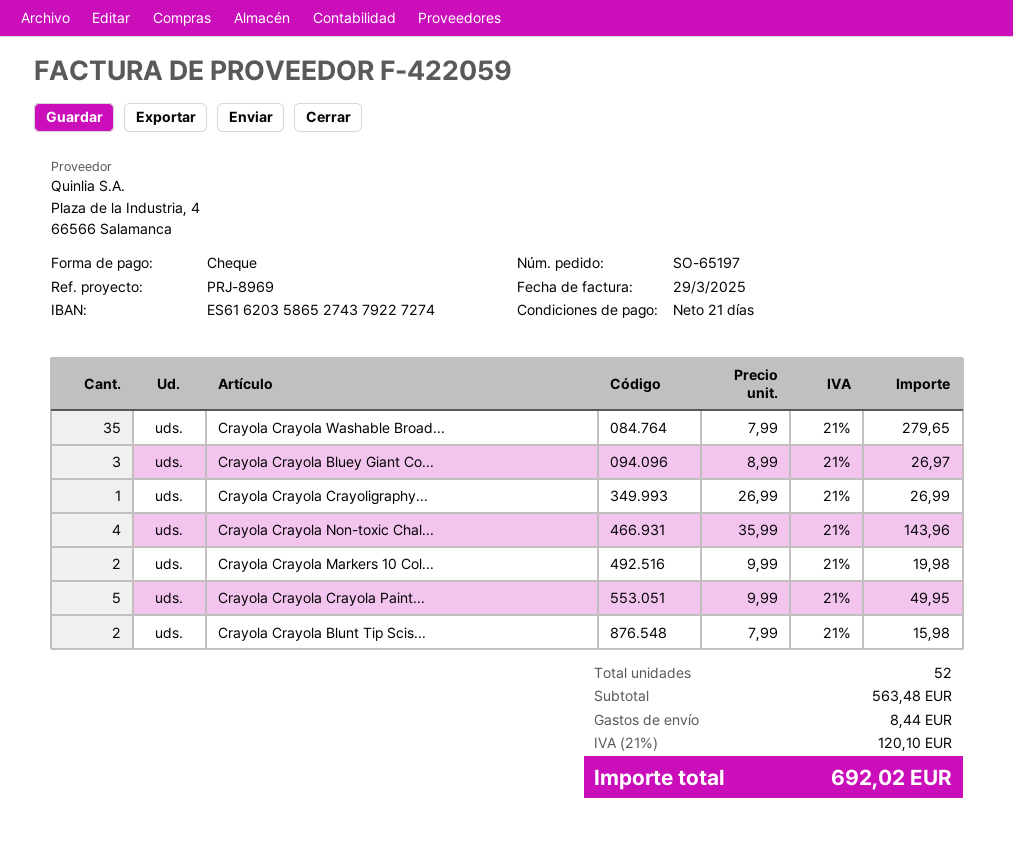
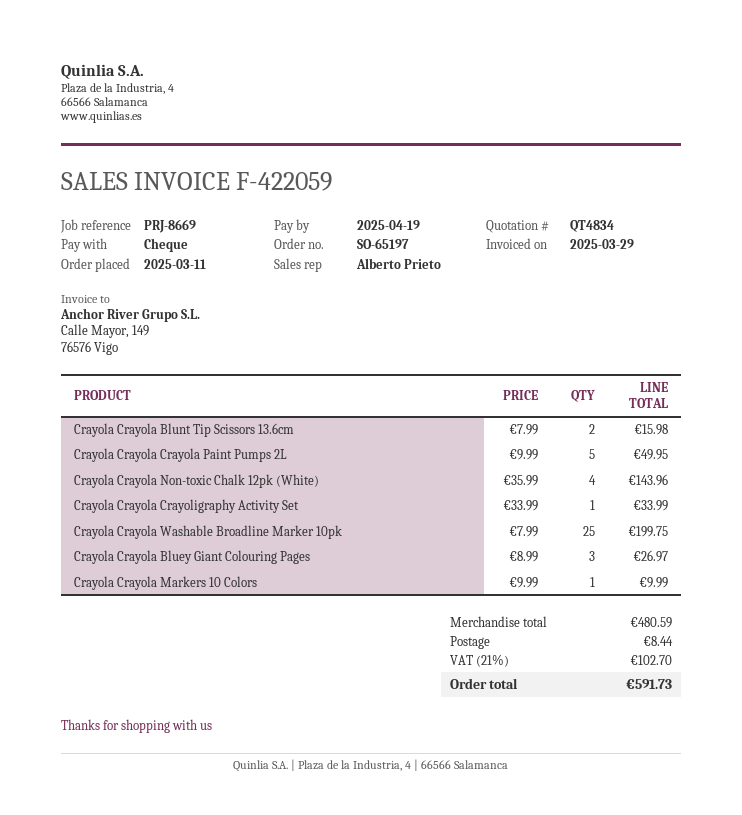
reference: PRJ-8969 -> PRJ-8669
Crayola Crayola Washable Broad...: 35 x 7.99 = 279.65 -> 25 x 7.99 = 199.75
Crayola Crayola Crayoligraphy...: 1 x 26.99 = 26.99 -> 1 x 33.99 = 33.99
Crayola Crayola Markers 10 Col...: 2 x 9.99 = 19.98 -> 1 x 9.99 = 9.99
subtotal: 563.48 -> 480.59
tax: 21% = 120.10 -> 21% = 102.70
total: 692.02 -> 591.73

